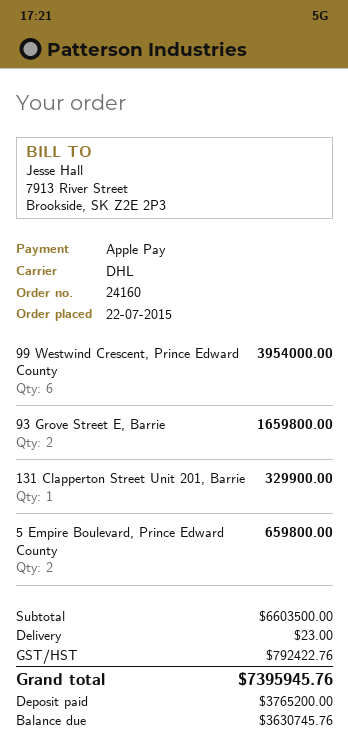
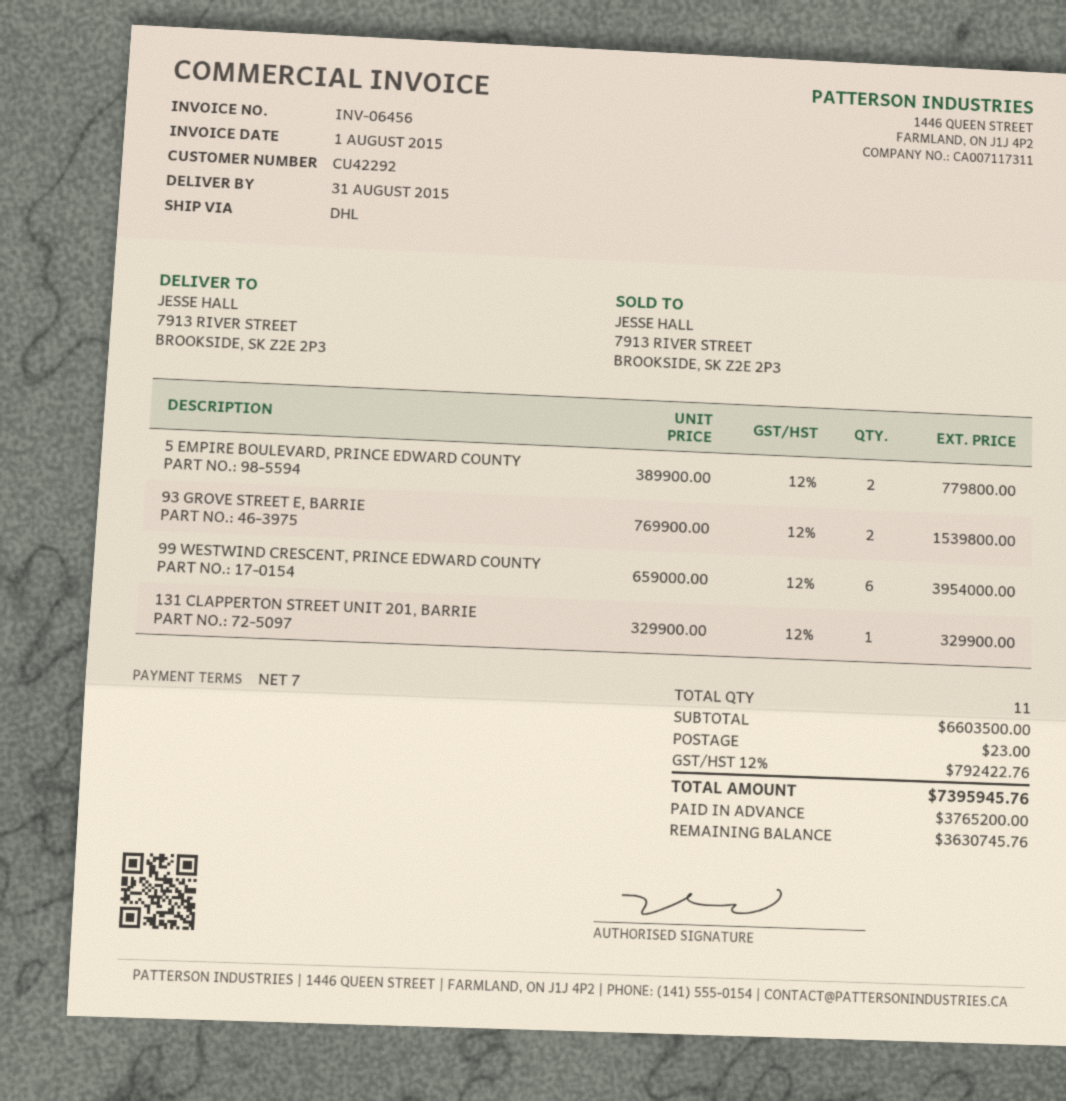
93 Grove Street E, Barrie: 2 for 1659800.00 -> 2 for 1539800.00
5 Empire Boulevard, Prince Edward County: 2 for 659800.00 -> 2 for 779800.00

